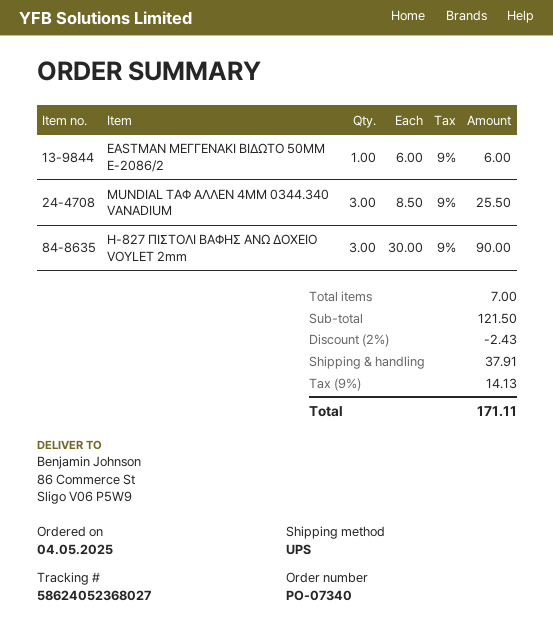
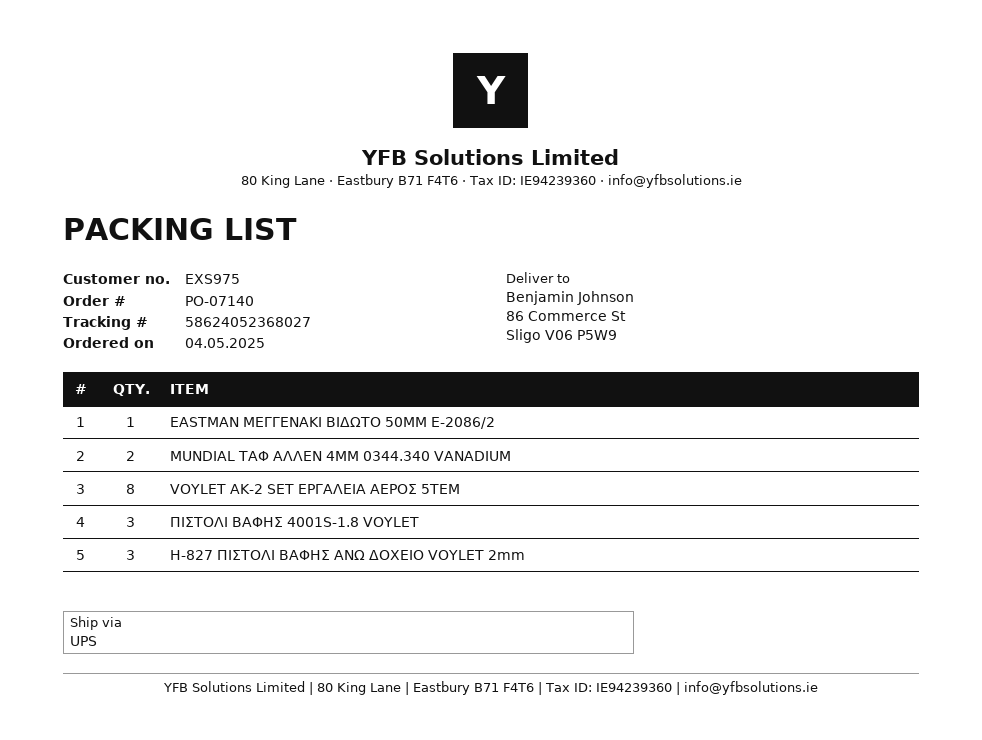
order number: PO-07340 -> PO-07140
MUNDIAL ΤΑΦ ΑΛΛΕΝ 4ΜΜ 0344.340 VANADIUM: 3 -> 2
VOYLET AK-2 SET ΕΡΓΑΛΕΙΑ ΑΕΡΟΣ 5TEM: none -> 8
ΠΙΣΤΟΛΙ ΒΑΦΗΣ 4001S-1.8 VOYLET: none -> 3

